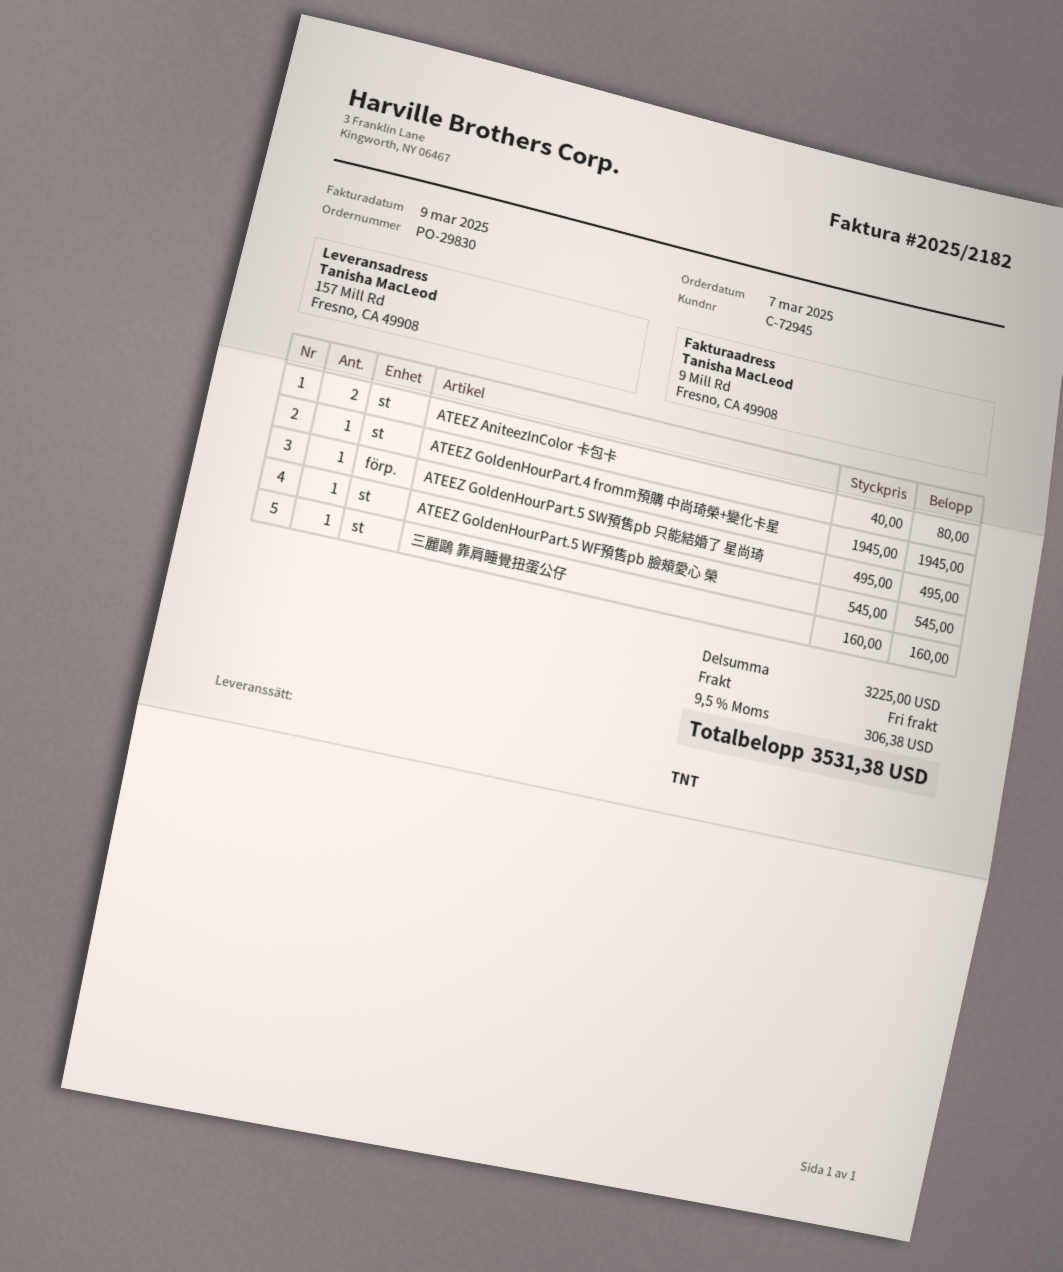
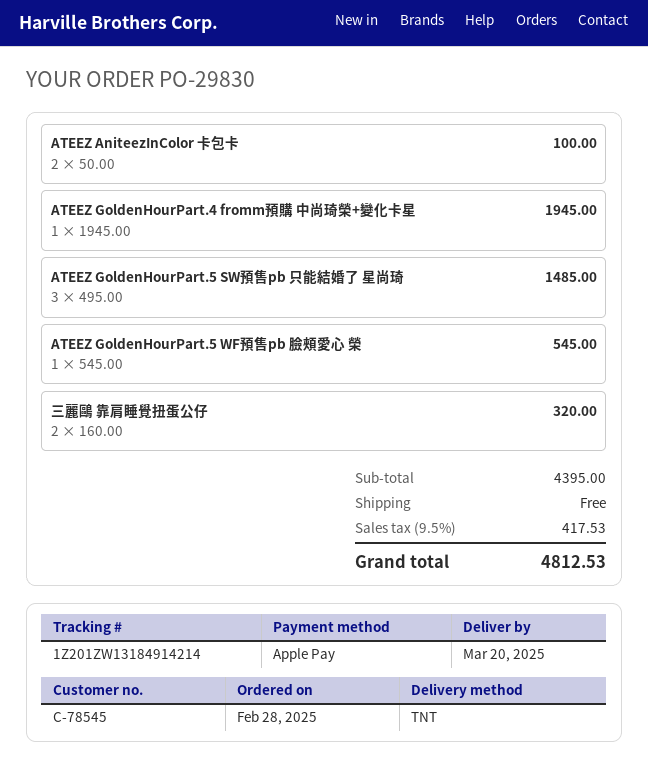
order date: 2025-03-07 -> 2025-02-28
customer number: C-72945 -> C-78545
ATEEZ AniteezInColor 卡包卡: 2 x 40.00 = 80.00 -> 2 x 50.00 = 100.00
ATEEZ GoldenHourPart.5 SW預售pb 只能結婚了 星尚琦: 1 x 495.00 = 495.00 -> 3 x 495.00 = 1485.00
三麗鷗 靠肩睡覺扭蛋公仔: 1 x 160.00 = 160.00 -> 2 x 160.00 = 320.00
subtotal: 3225.00 -> 4395.00
tax: 9.5% = 306.38 -> 9.5% = 417.53
total: 3531.38 -> 4812.53

